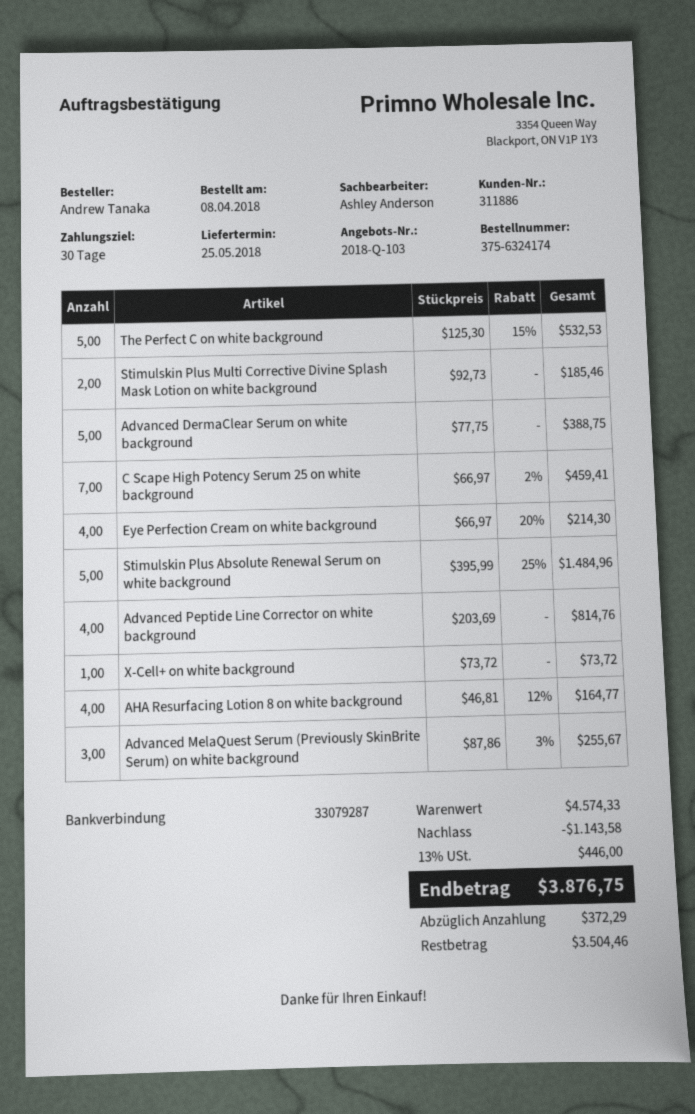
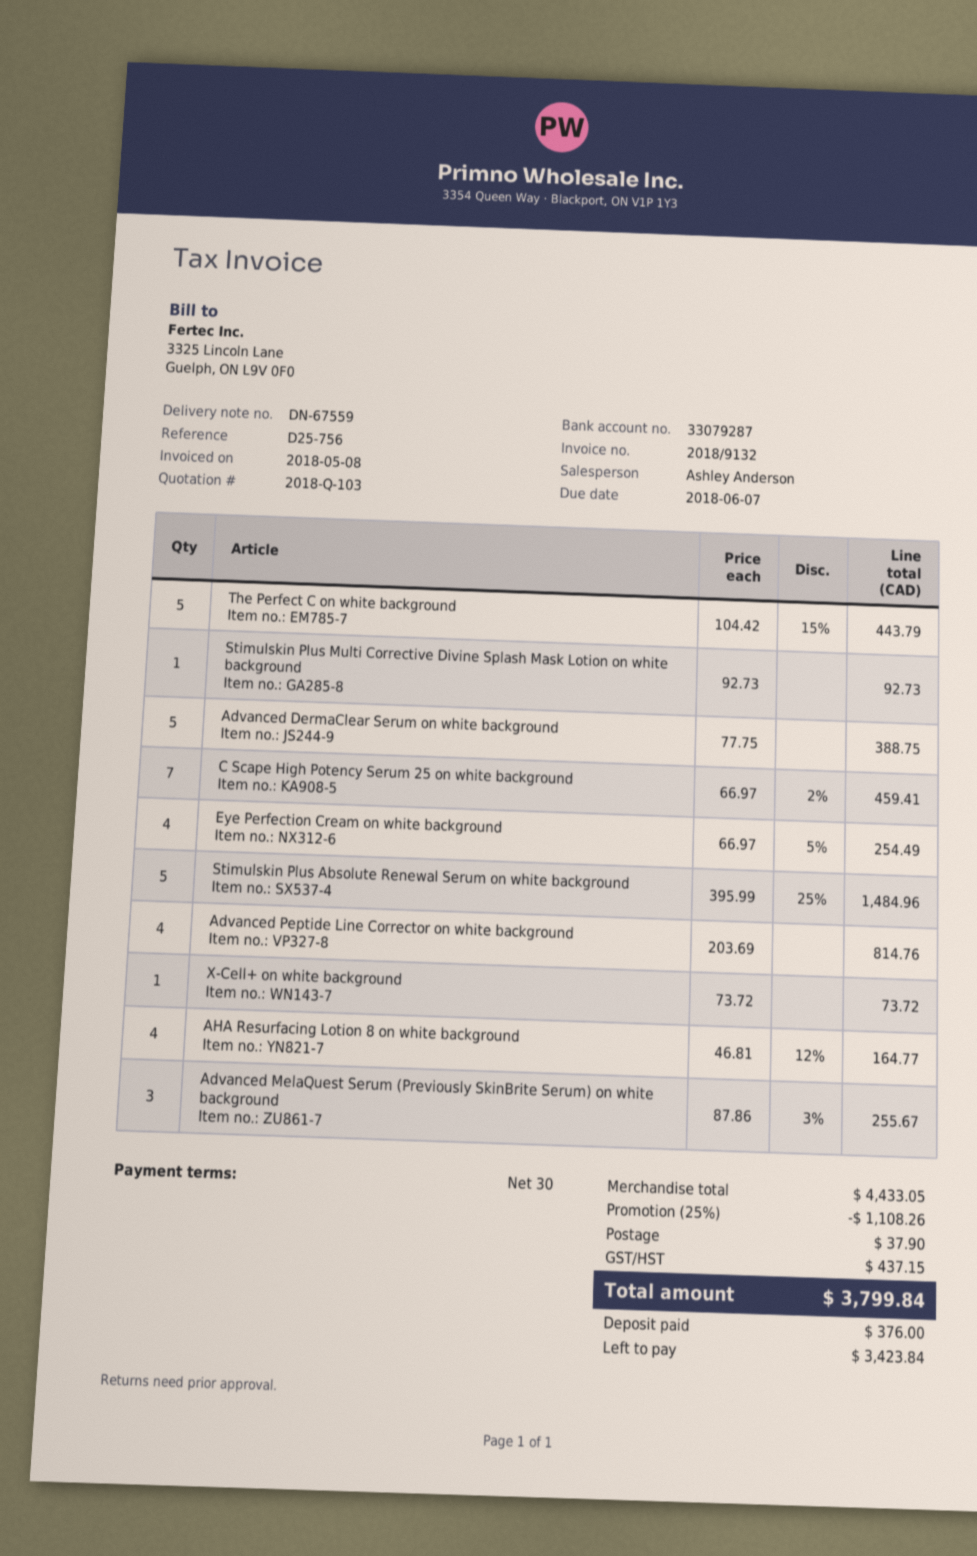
The Perfect C on white background: 5 x 125.30 - 15% = 532.53 -> 5 x 104.42 - 15% = 443.79
Stimulskin Plus Multi Corrective Divine Splash Mask Lotion on white background: 2 x 92.73 = 185.46 -> 1 x 92.73 = 92.73
Eye Perfection Cream on white background: 4 x 66.97 - 20% = 214.30 -> 4 x 66.97 - 5% = 254.49
subtotal: 4574.33 -> 4433.05
discount: 1143.58 -> 1108.26
shipping: none -> 37.90
tax: 446.00 -> 437.15
total: 3876.75 -> 3799.84
deposit: 372.29 -> 376.00
balance: 3504.46 -> 3423.84

